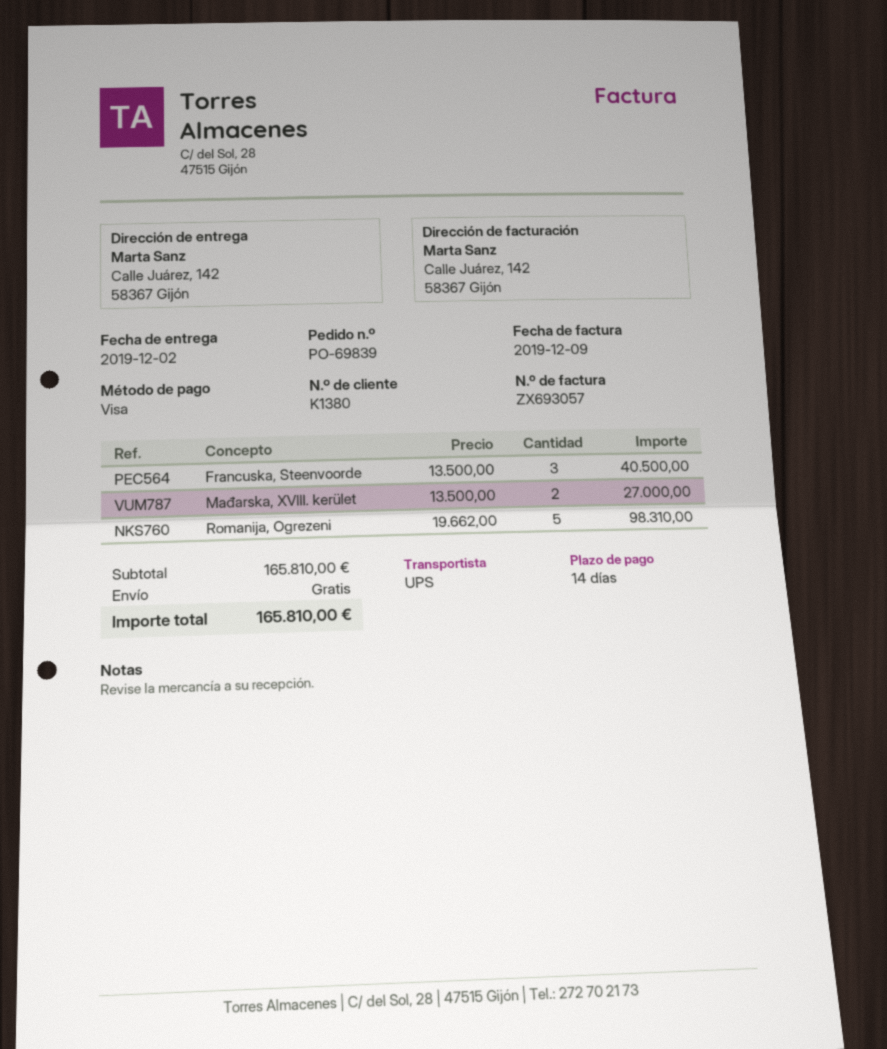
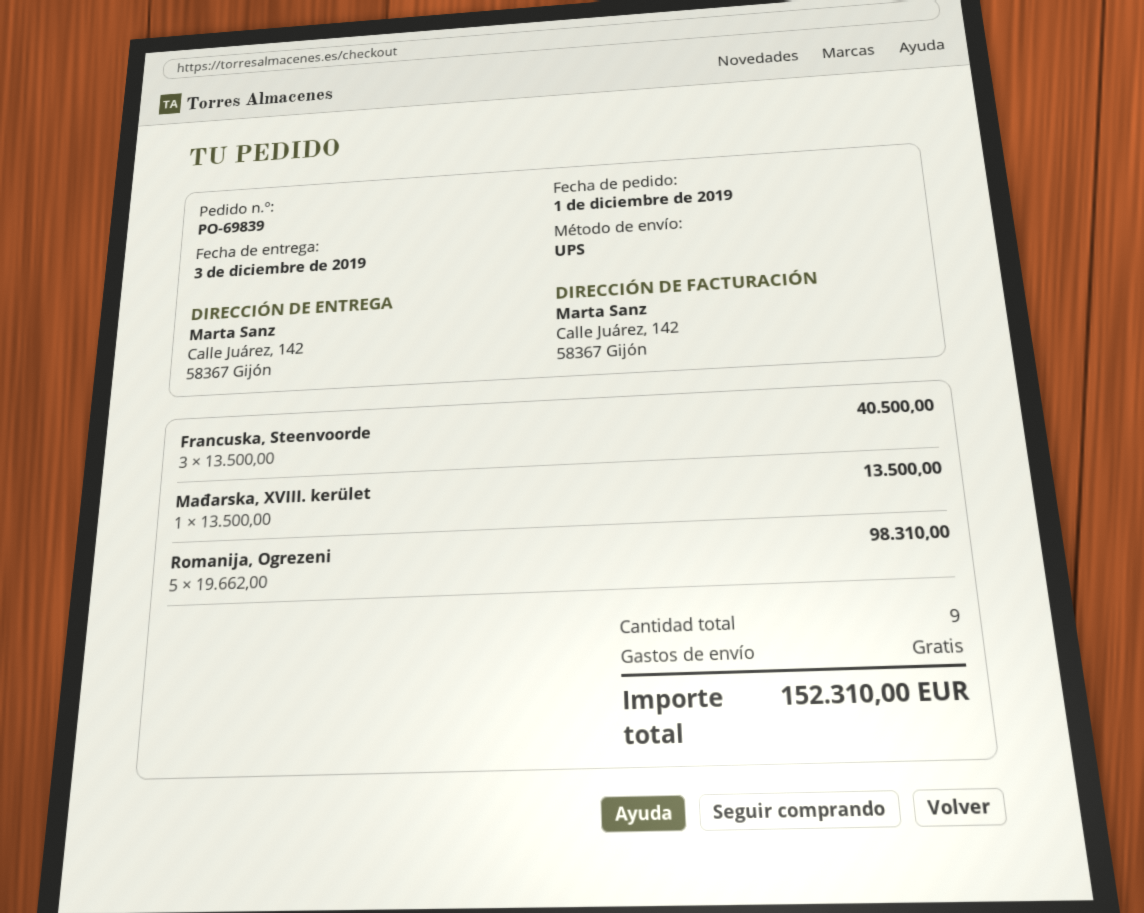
delivery date: 2019-12-02 -> 2019-12-03
Mađarska, XVIII. kerület: 2 x 13500.00 = 27000.00 -> 1 x 13500.00 = 13500.00
total: 165810.00 -> 152310.00

